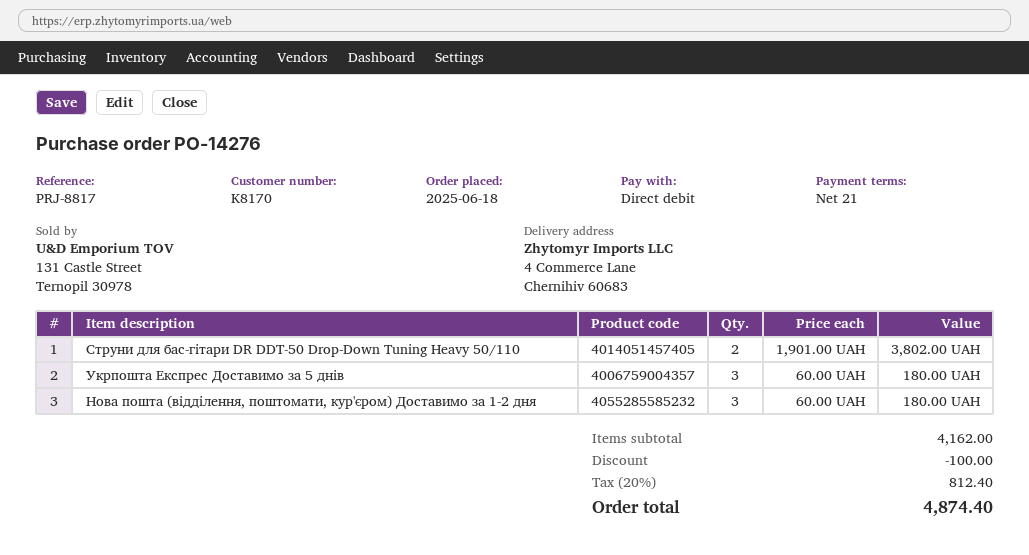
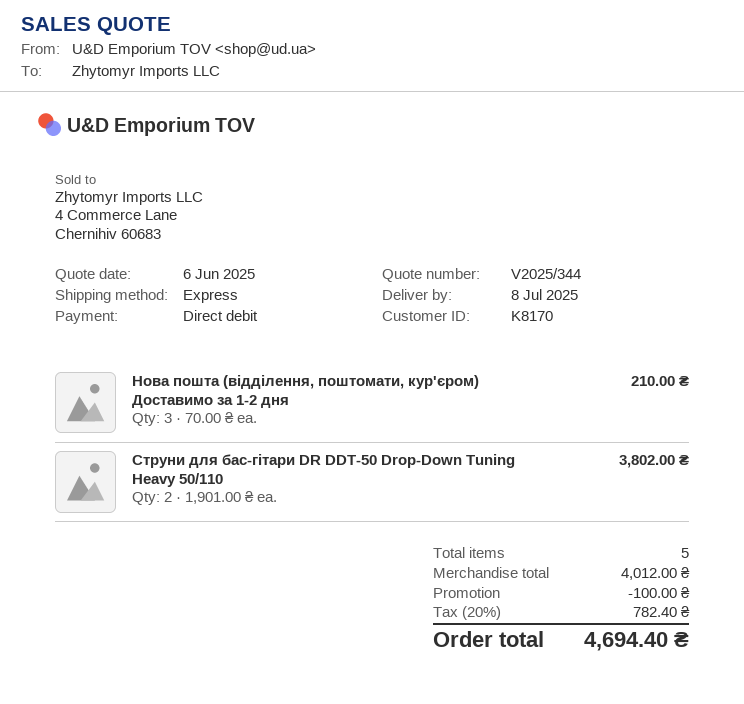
Укрпошта Експрес Доставимо за 5 днів: 3 x 60.00 = 180.00 -> none
Нова пошта (відділення, поштомати, кур'єром) Доставимо за 1-2 дня: 3 x 60.00 = 180.00 -> 3 x 70.00 = 210.00
subtotal: 4162.00 -> 4012.00
tax: 20% = 812.40 -> 20% = 782.40
total: 4874.40 -> 4694.40

